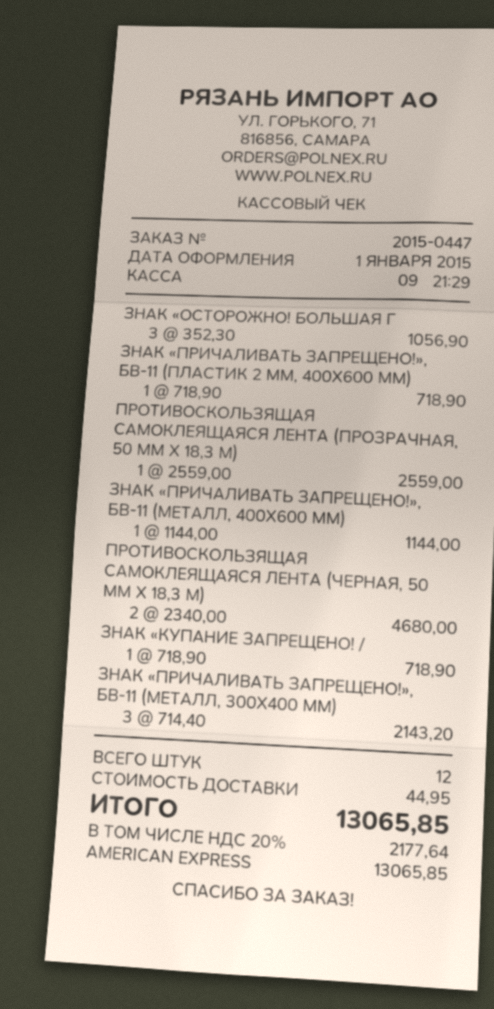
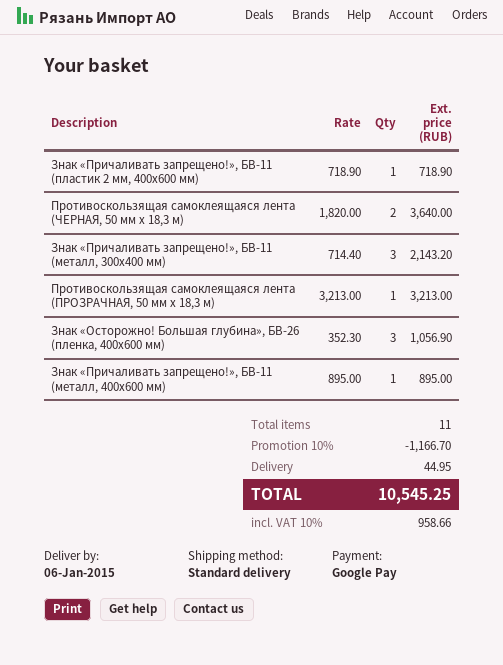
payment method: American Express -> Google Pay
ПРОТИВОСКОЛЬЗЯЩАЯ САМОКЛЕЯЩАЯСЯ ЛЕНТА (ПРОЗРАЧНАЯ, 50 ММ X 18,3 М): 1 x 2559.00 = 2559.00 -> 1 x 3213.00 = 3213.00
ЗНАК «ПРИЧАЛИВАТЬ ЗАПРЕЩЕНО!», БВ-11 (МЕТАЛЛ, 400Х600 ММ): 1 x 1144.00 = 1144.00 -> 1 x 895.00 = 895.00
ПРОТИВОСКОЛЬЗЯЩАЯ САМОКЛЕЯЩАЯСЯ ЛЕНТА (ЧЕРНАЯ, 50 ММ X 18,3 М): 2 x 2340.00 = 4680.00 -> 2 x 1820.00 = 3640.00
ЗНАК «КУПАНИЕ ЗАПРЕЩЕНО! /: 1 x 718.90 = 718.90 -> none
total quantity: 12 -> 11
discount: none -> 10% = 1166.70
tax: 20% = 2177.64 -> 10% = 958.66
total: 13065.85 -> 10545.25

